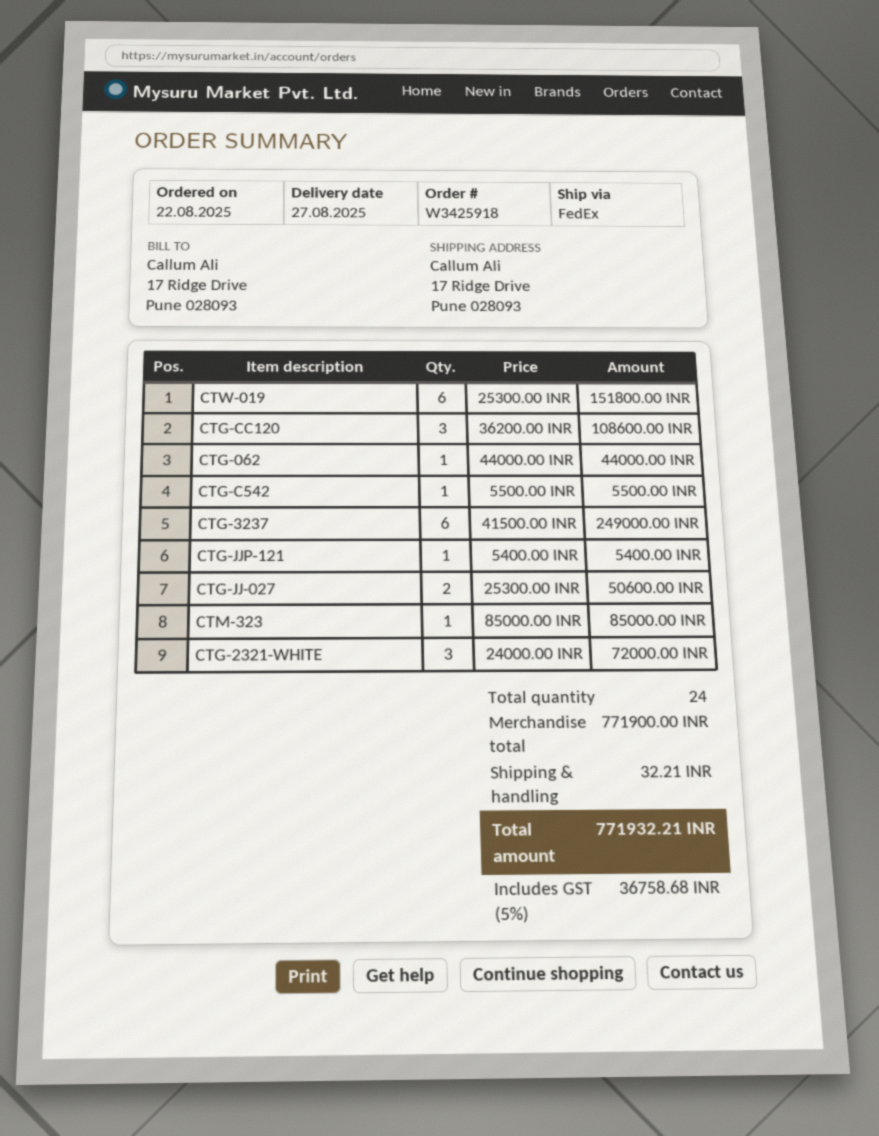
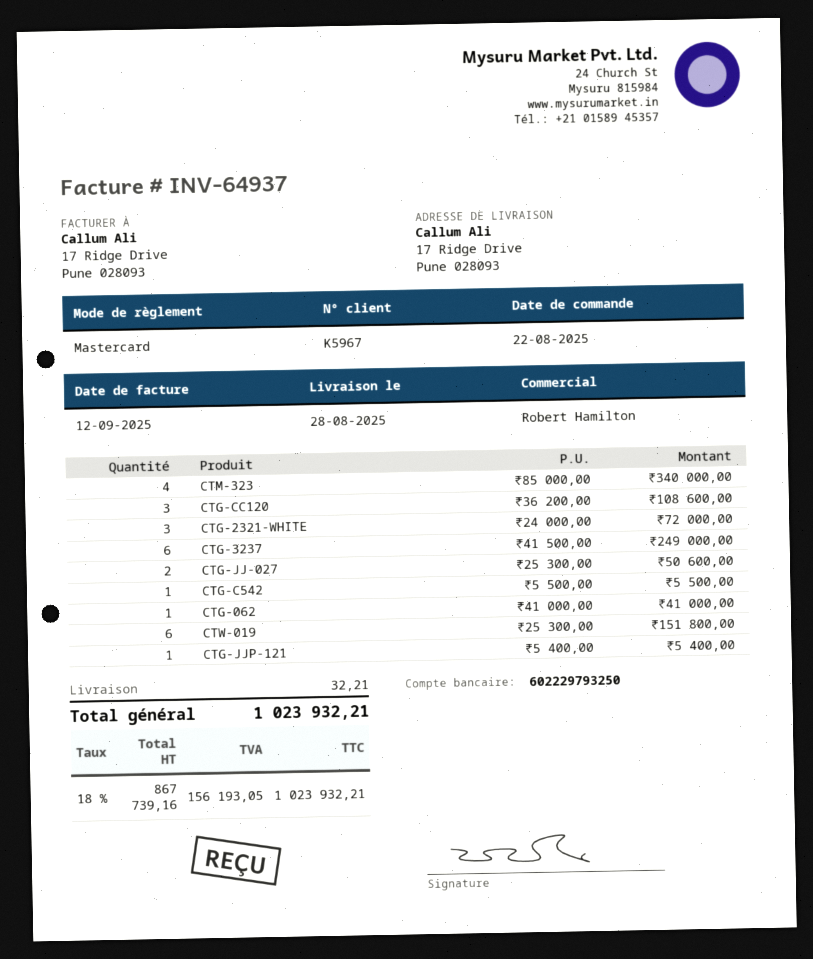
delivery date: 2025-08-27 -> 2025-08-28
CTG-062: 1 x 44000.00 = 44000.00 -> 1 x 41000.00 = 41000.00
CTM-323: 1 x 85000.00 = 85000.00 -> 4 x 85000.00 = 340000.00
tax: 5% = 36758.68 -> 18% = 156193.05
total: 771932.21 -> 1023932.21

